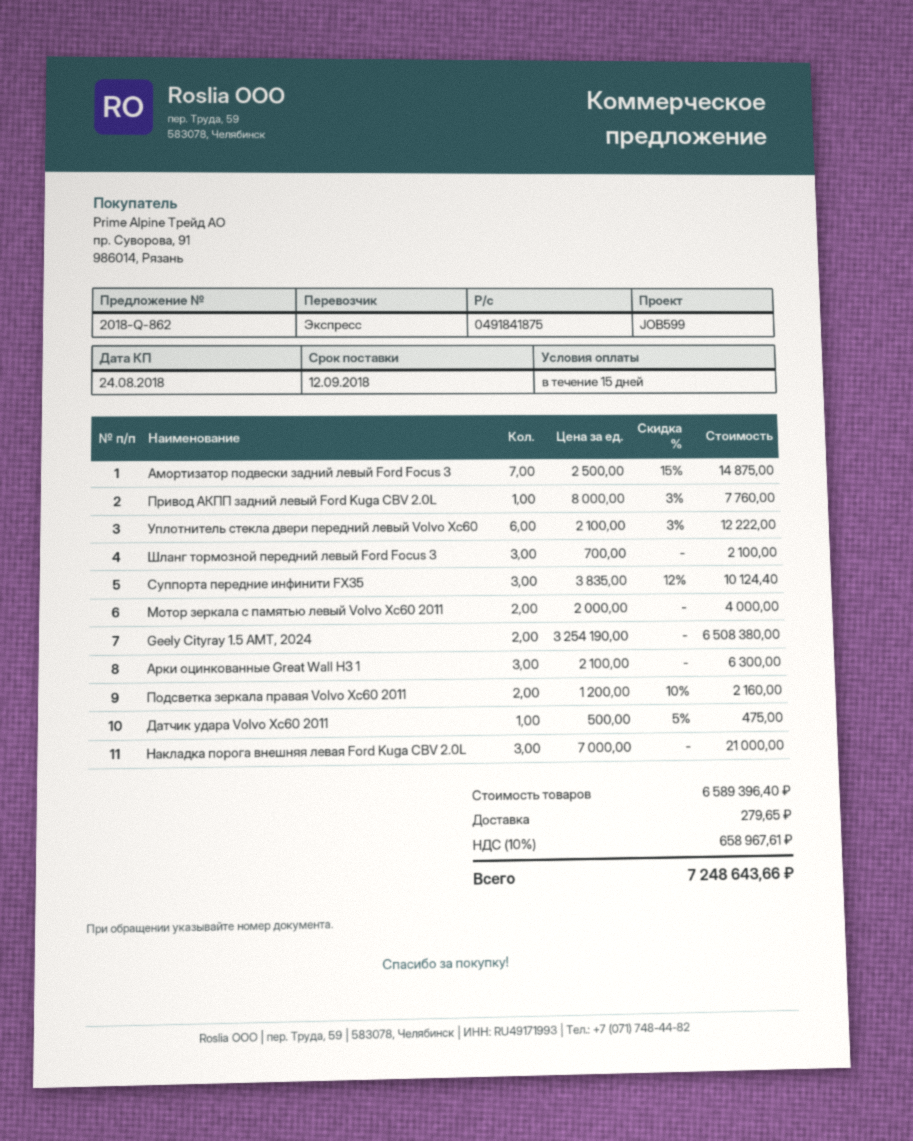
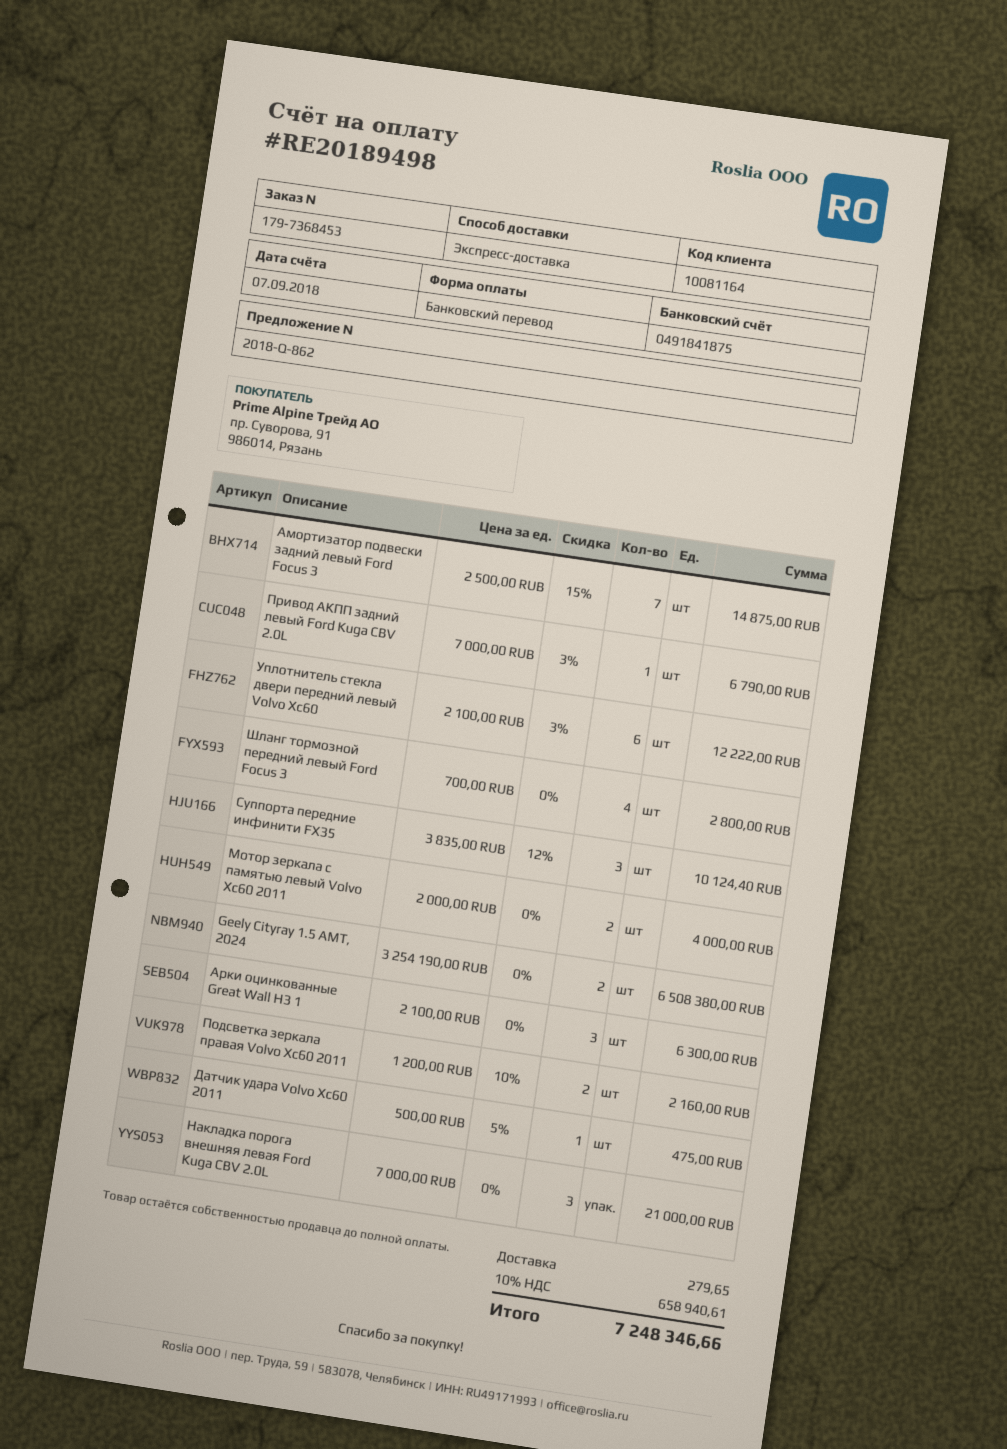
Привод АКПП задний левый Ford Kuga CBV 2.0L: 1 x 8000.00 - 3% = 7760.00 -> 1 x 7000.00 - 3% = 6790.00
Шланг тормозной передний левый Ford Focus 3: 3 x 700.00 = 2100.00 -> 4 x 700.00 = 2800.00
tax: 10% = 658967.61 -> 10% = 658940.61
total: 7248643.66 -> 7248346.66

